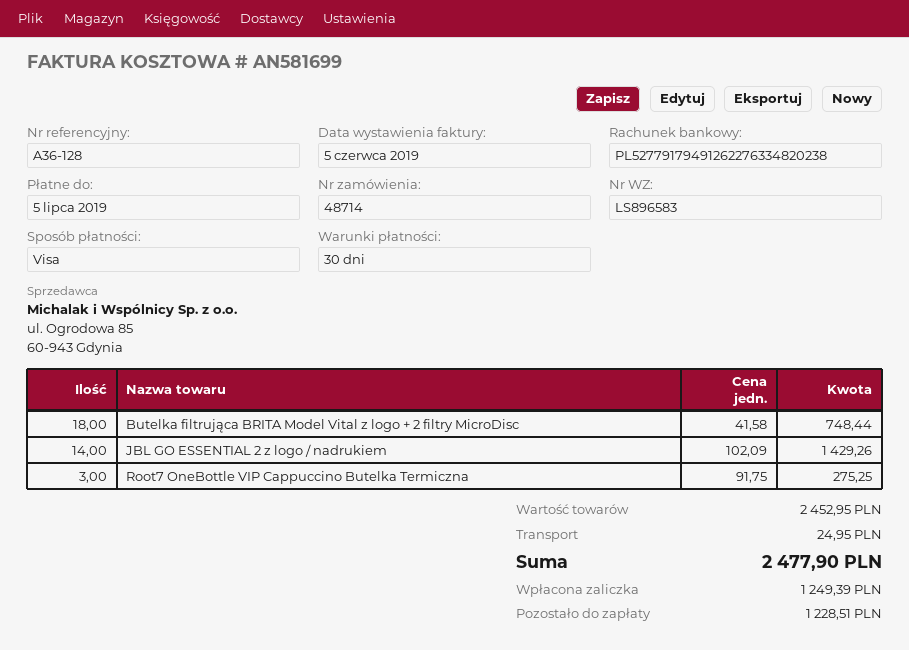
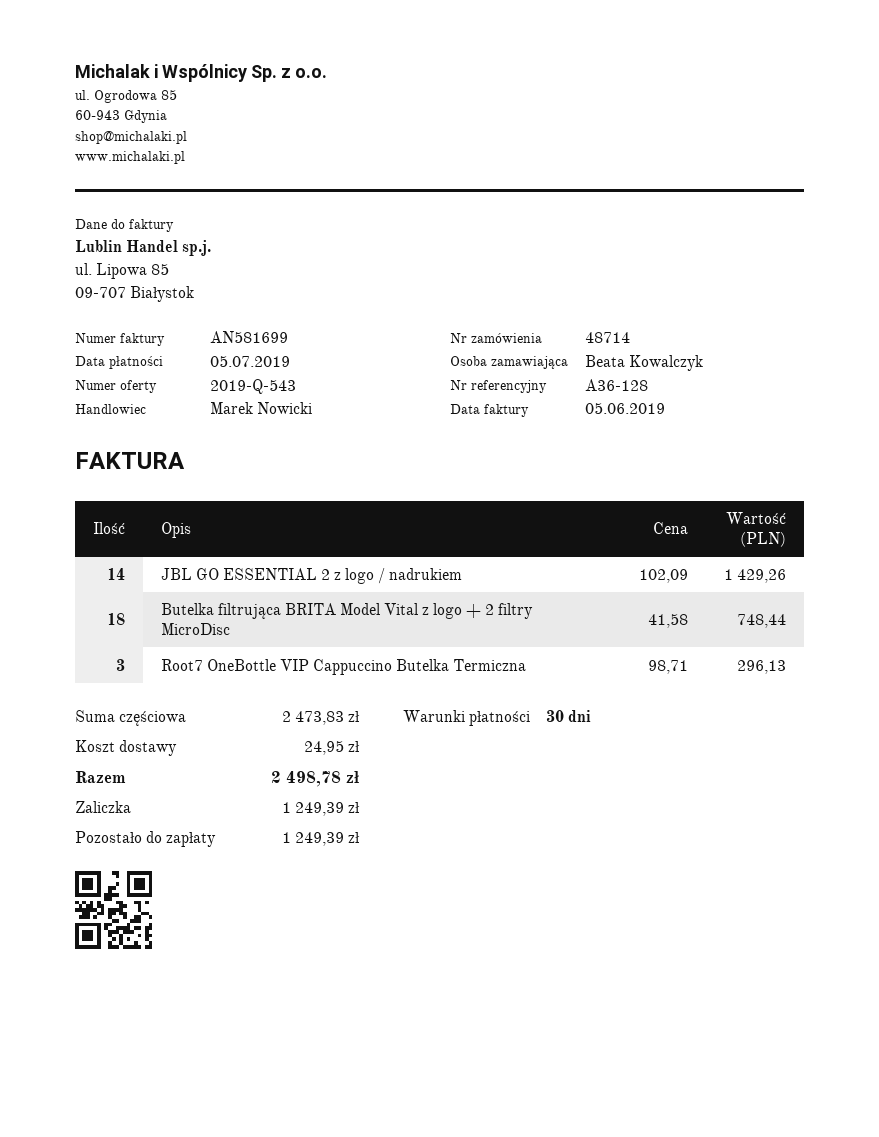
Root7 OneBottle VIP Cappuccino Butelka Termiczna: 3 x 91.75 = 275.25 -> 3 x 98.71 = 296.13
subtotal: 2452.95 -> 2473.83
total: 2477.90 -> 2498.78
balance: 1228.51 -> 1249.39

